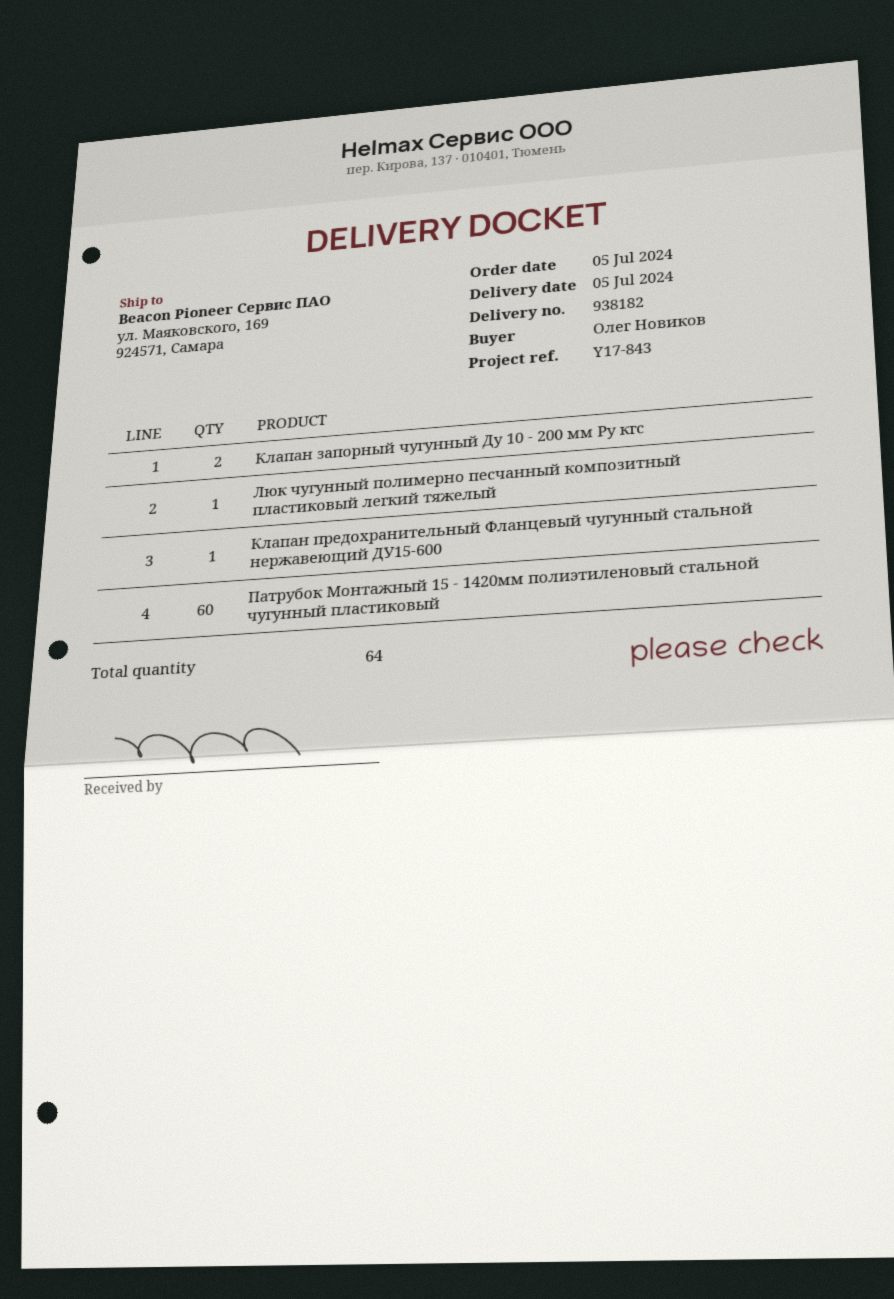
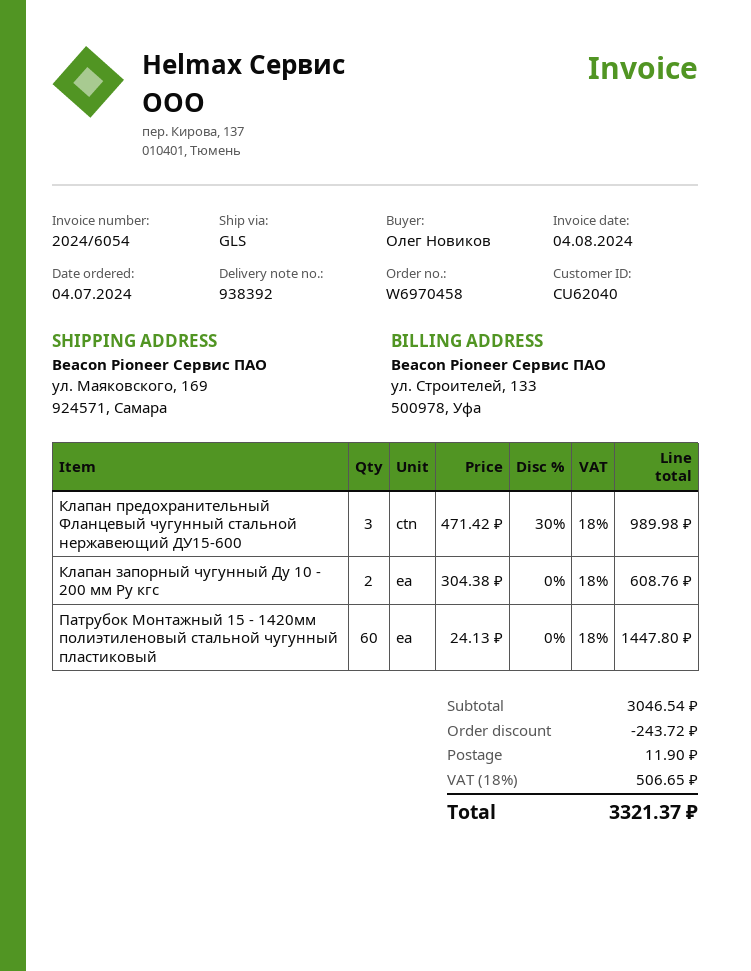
order date: 2024-07-05 -> 2024-07-04
delivery note number: 938182 -> 938392
Люк чугунный полимерно песчанный композитный пластиковый легкий тяжелый: 1 -> none
Клапан предохранительный Фланцевый чугунный стальной нержавеющий ДУ15-600: 1 -> 3

